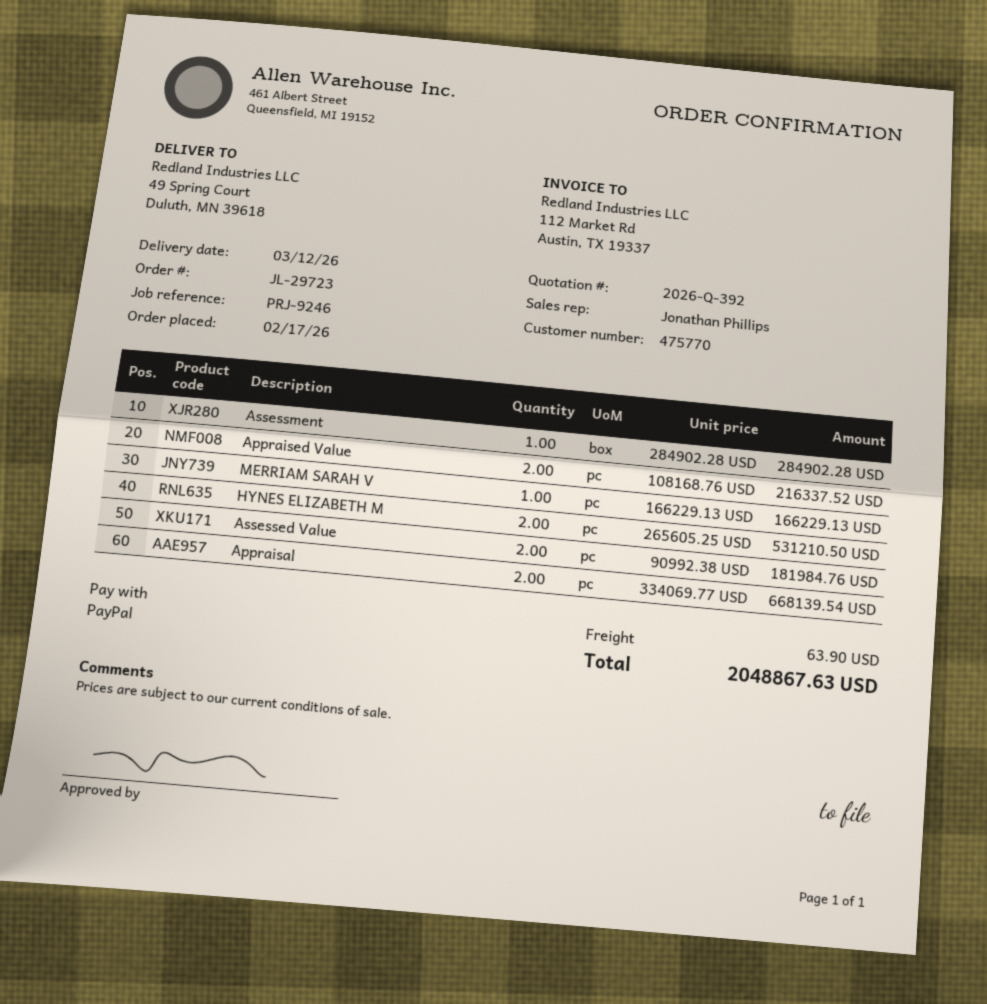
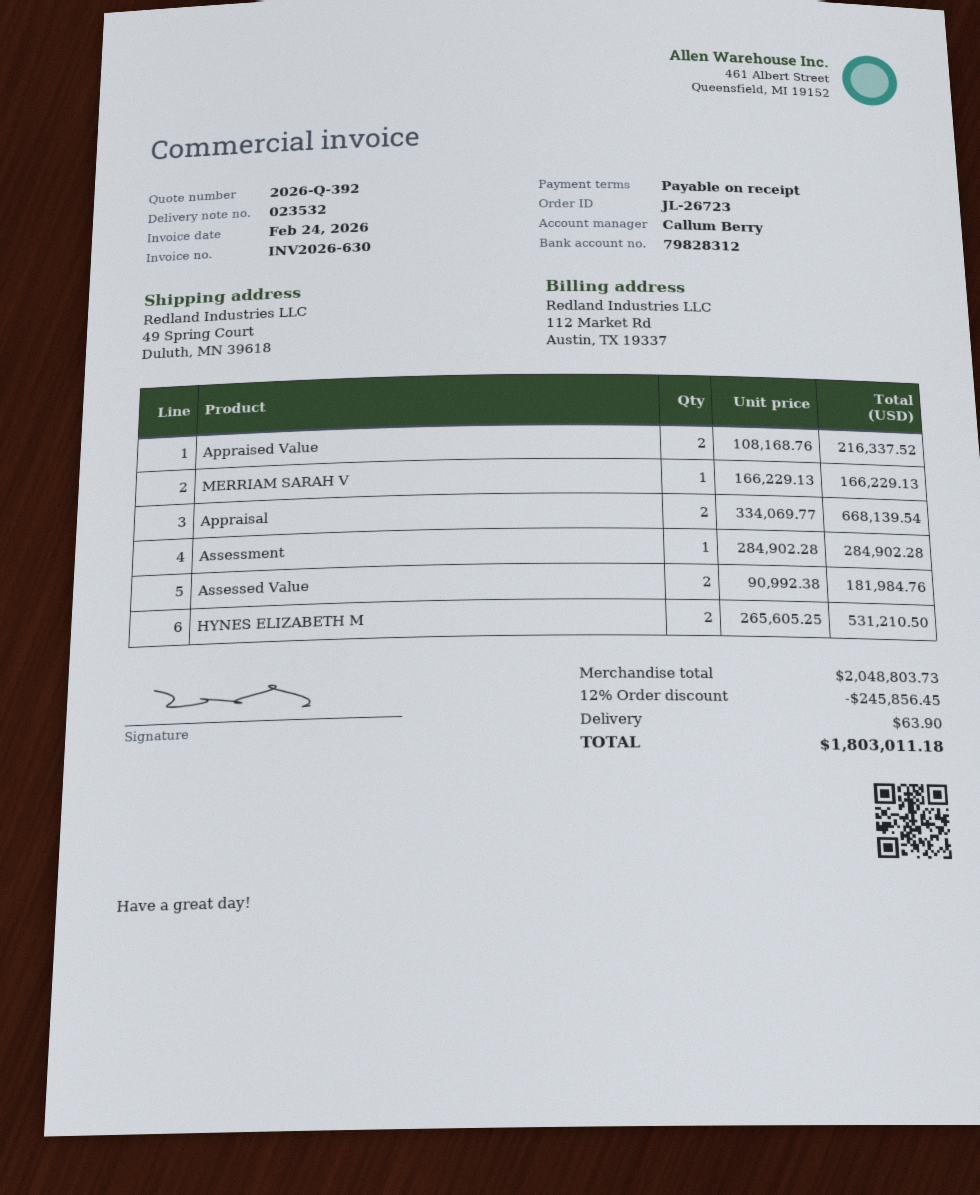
order number: JL-29723 -> JL-26723
sales rep: Jonathan Phillips -> Callum Berry
discount: none -> 12% = 245856.45
total: 2048867.63 -> 1803011.18

